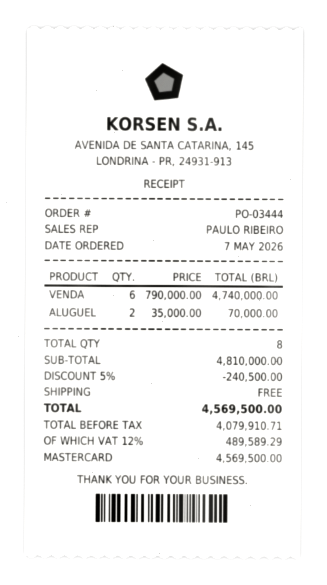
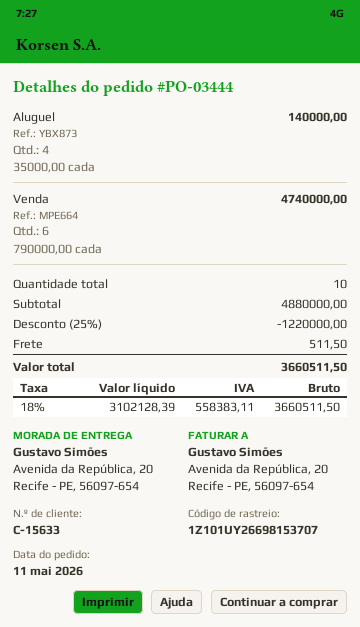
order date: 2026-05-07 -> 2026-05-11
ALUGUEL: 2 x 35000.00 = 70000.00 -> 4 x 35000.00 = 140000.00
total quantity: 8 -> 10
subtotal: 4810000.00 -> 4880000.00
discount: 5% = 240500.00 -> 25% = 1220000.00
shipping: 0.00 -> 511.50
net: 4079910.71 -> 3102128.39
tax: 12% = 489589.29 -> 18% = 558383.11
total: 4569500.00 -> 3660511.50

